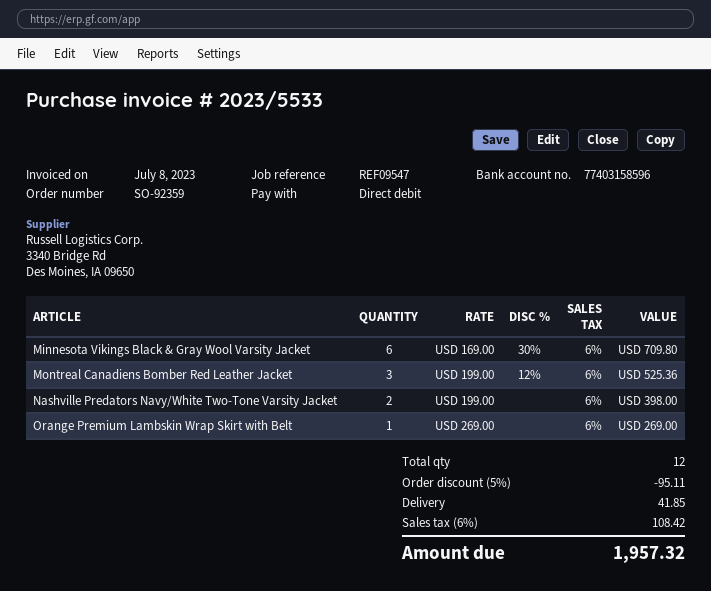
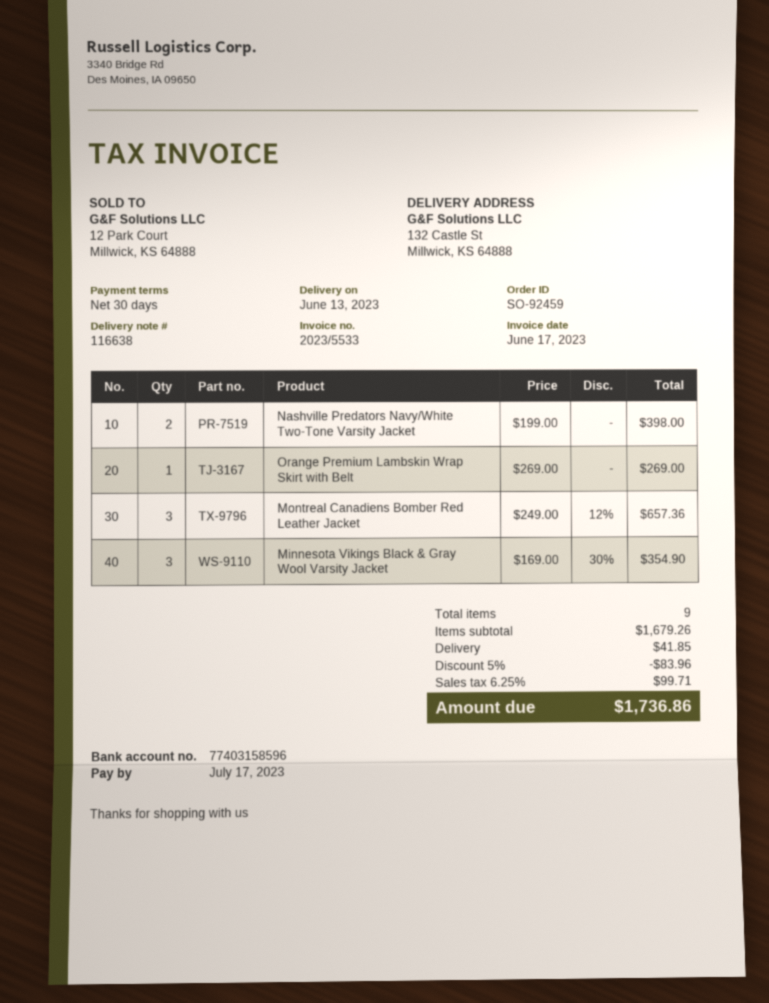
order number: SO-92359 -> SO-92459
invoice date: 2023-07-08 -> 2023-06-17
Minnesota Vikings Black & Gray Wool Varsity Jacket: 6 x 169.00 - 30% = 709.80 -> 3 x 169.00 - 30% = 354.90
Montreal Canadiens Bomber Red Leather Jacket: 3 x 199.00 - 12% = 525.36 -> 3 x 249.00 - 12% = 657.36
total quantity: 12 -> 9
discount: 5% = 95.11 -> 5% = 83.96
tax: 6% = 108.42 -> 6.25% = 99.71
total: 1957.32 -> 1736.86

